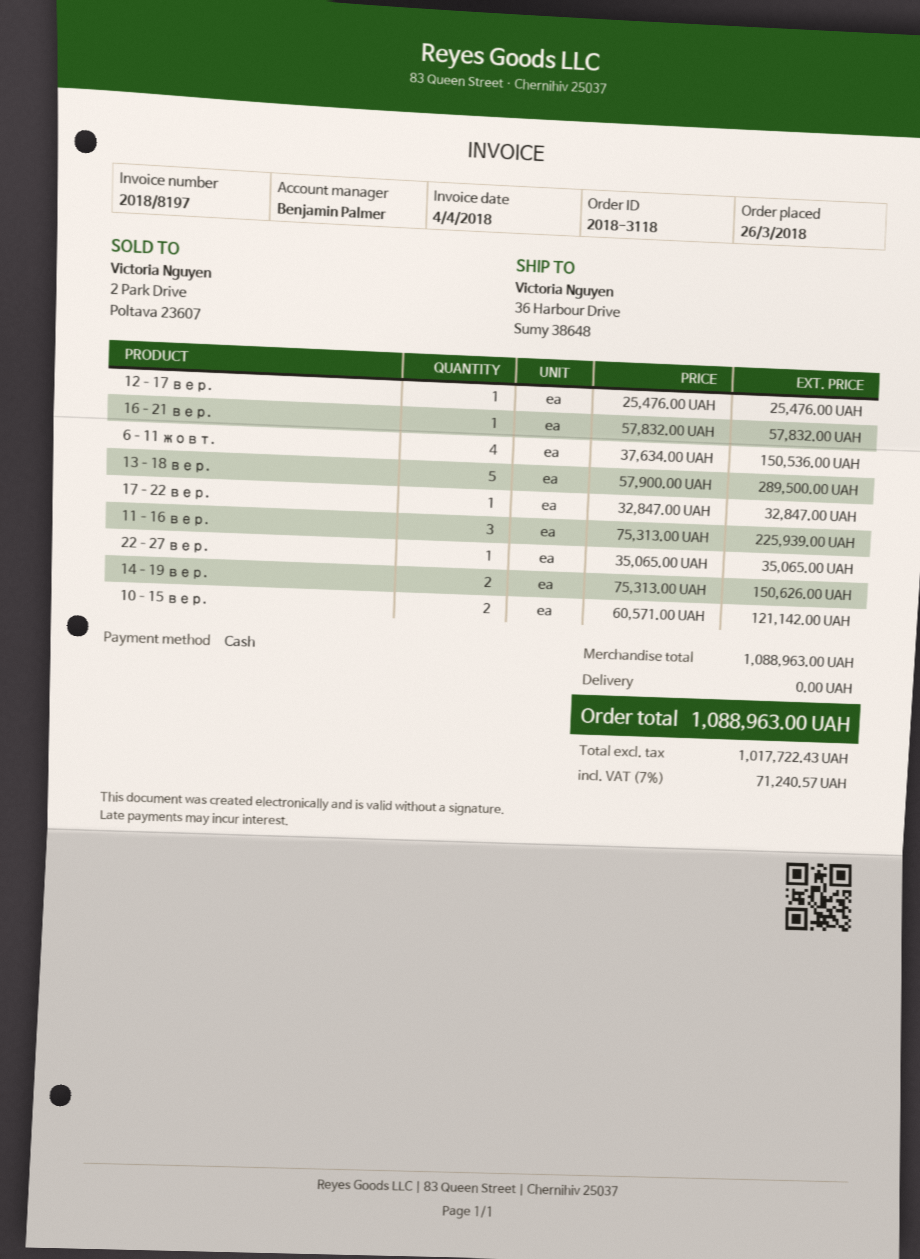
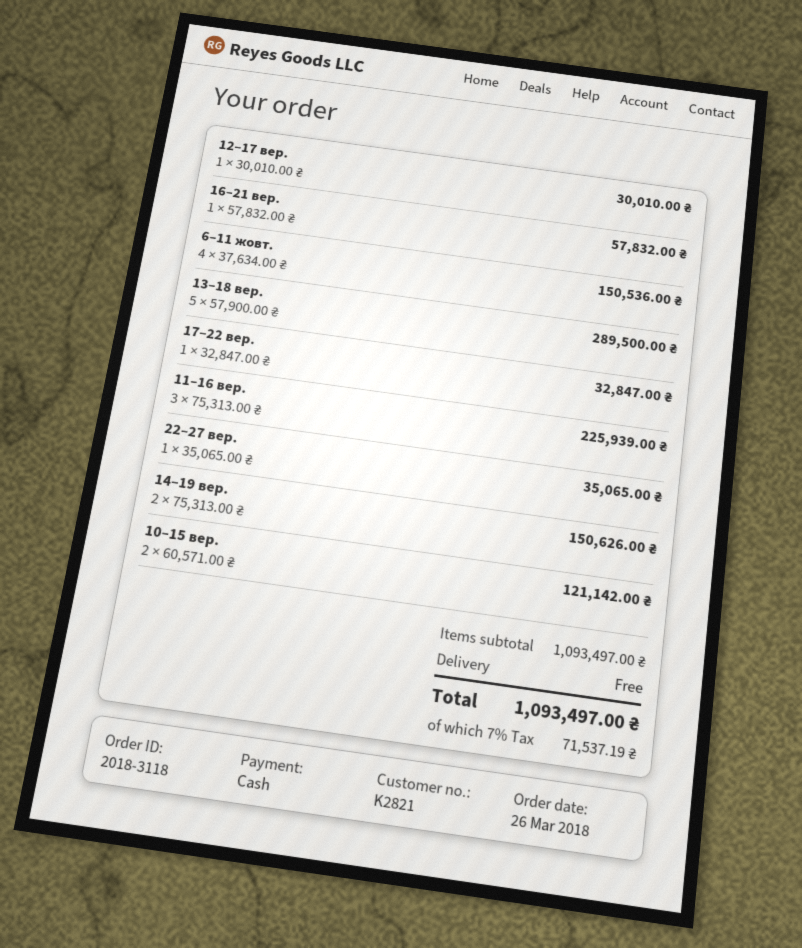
12–17 вер.: 1 x 25476.00 = 25476.00 -> 1 x 30010.00 = 30010.00
subtotal: 1088963.00 -> 1093497.00
tax: 7% = 71240.57 -> 7% = 71537.19
total: 1088963.00 -> 1093497.00

